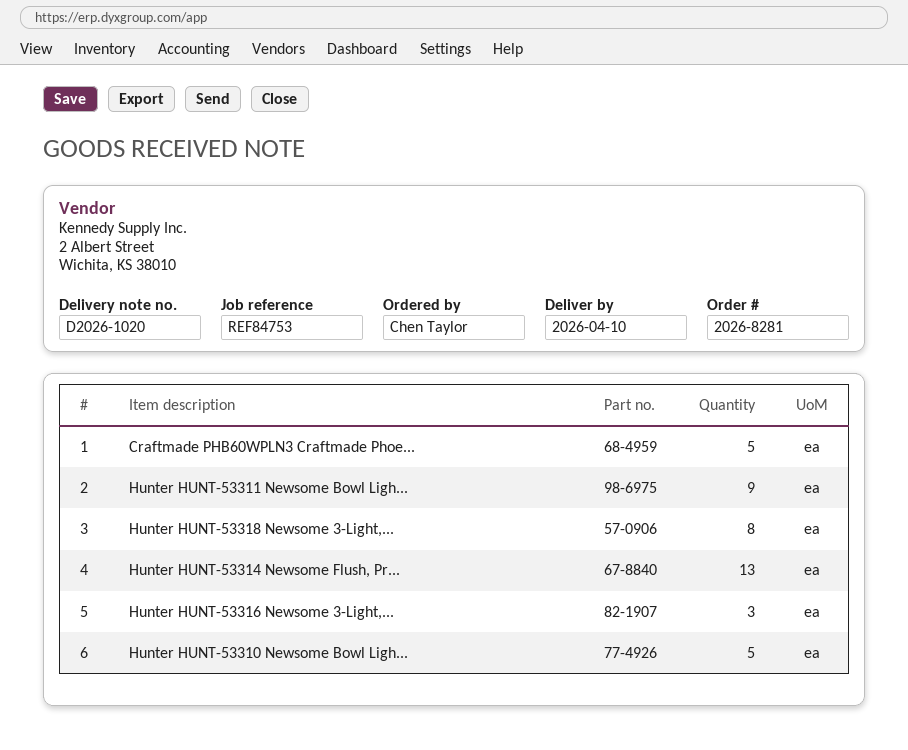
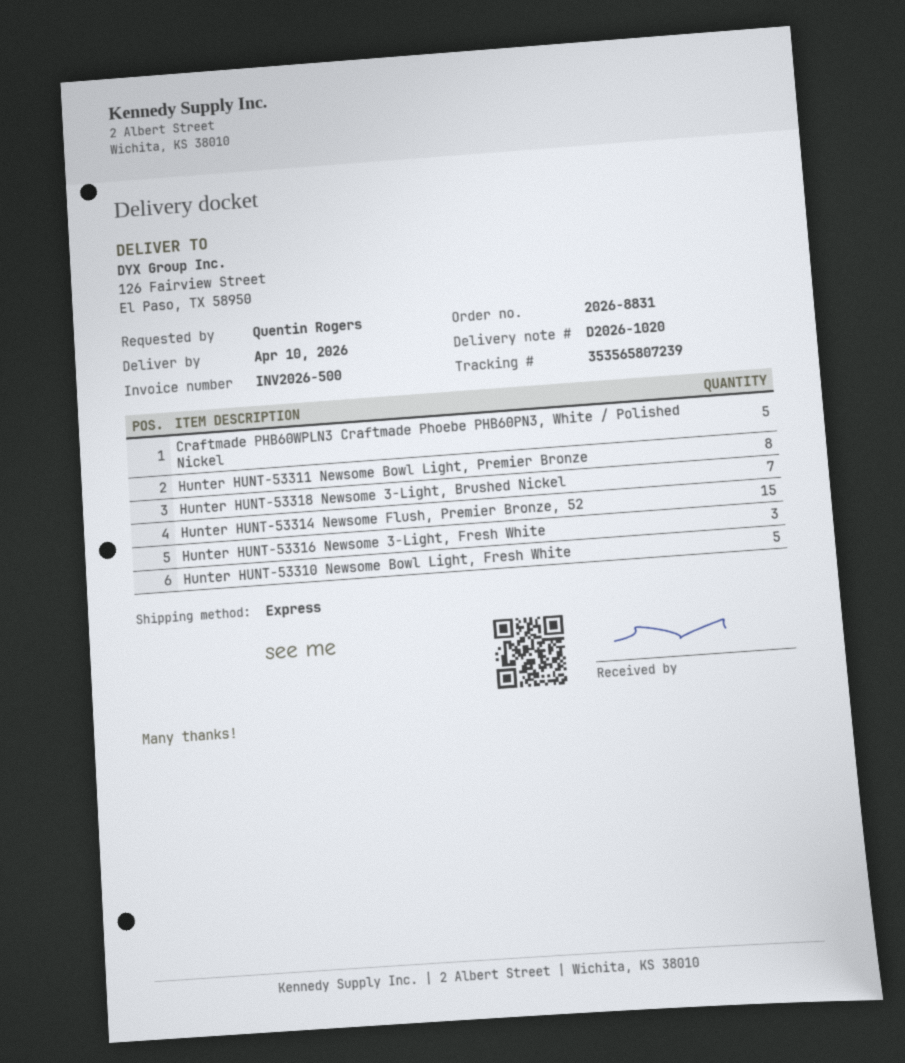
order number: 2026-8281 -> 2026-8831
ordered by: Chen Taylor -> Quentin Rogers
Hunter HUNT-53311 Newsome Bowl Ligh...: 9 -> 8
Hunter HUNT-53318 Newsome 3-Light,...: 8 -> 7
Hunter HUNT-53314 Newsome Flush, Pr...: 13 -> 15

